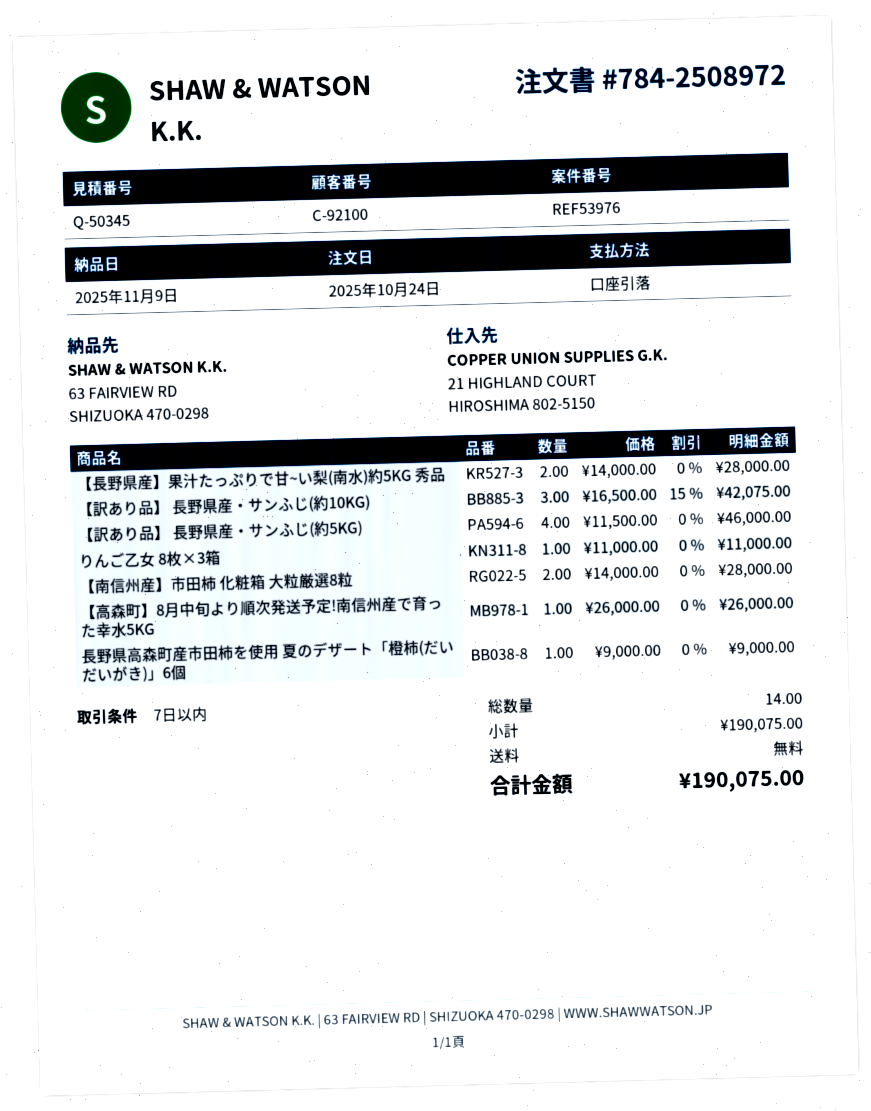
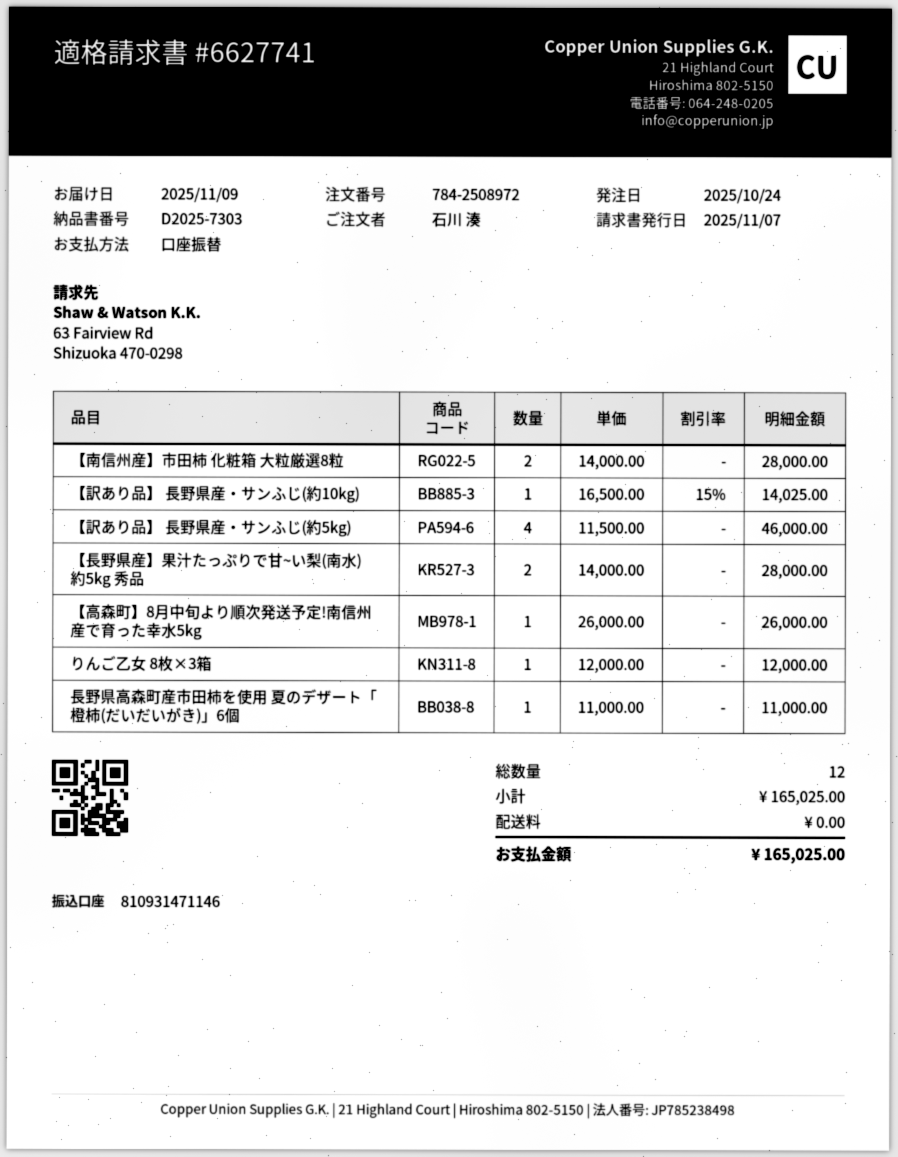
【訳あり品】 長野県産・サンふじ(約10KG): 3 x 16500.00 - 15% = 42075.00 -> 1 x 16500.00 - 15% = 14025.00
りんご乙女 8枚×3箱: 1 x 11000.00 = 11000.00 -> 1 x 12000.00 = 12000.00
長野県高森町産市田柿を使用 夏のデザート「橙柿(だいだいがき)」6個: 1 x 9000.00 = 9000.00 -> 1 x 11000.00 = 11000.00
total quantity: 14 -> 12
subtotal: 190075.00 -> 165025.00
total: 190075.00 -> 165025.00

